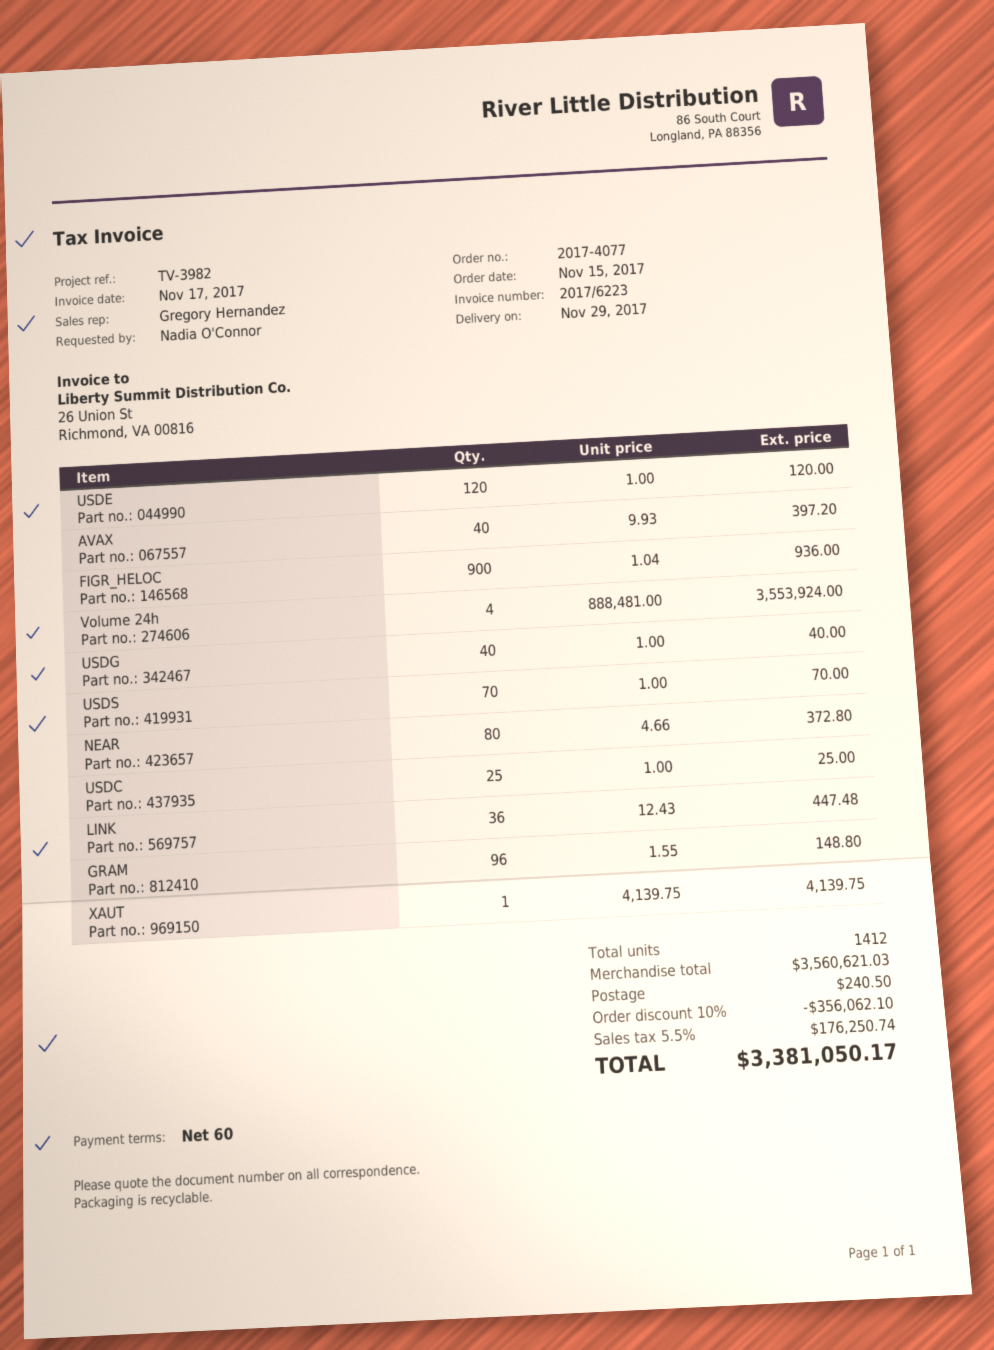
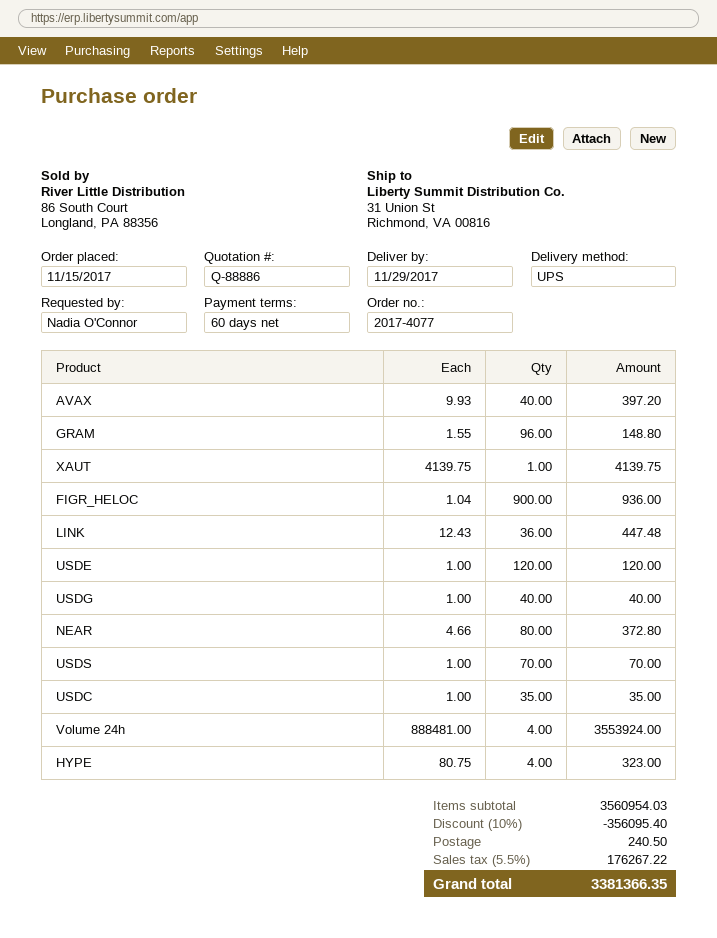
USDC: 25 x 1.00 = 25.00 -> 35 x 1.00 = 35.00
HYPE: none -> 4 x 80.75 = 323.00
subtotal: 3560621.03 -> 3560954.03
discount: 10% = 356062.10 -> 10% = 356095.40
tax: 5.5% = 176250.74 -> 5.5% = 176267.22
total: 3381050.17 -> 3381366.35

